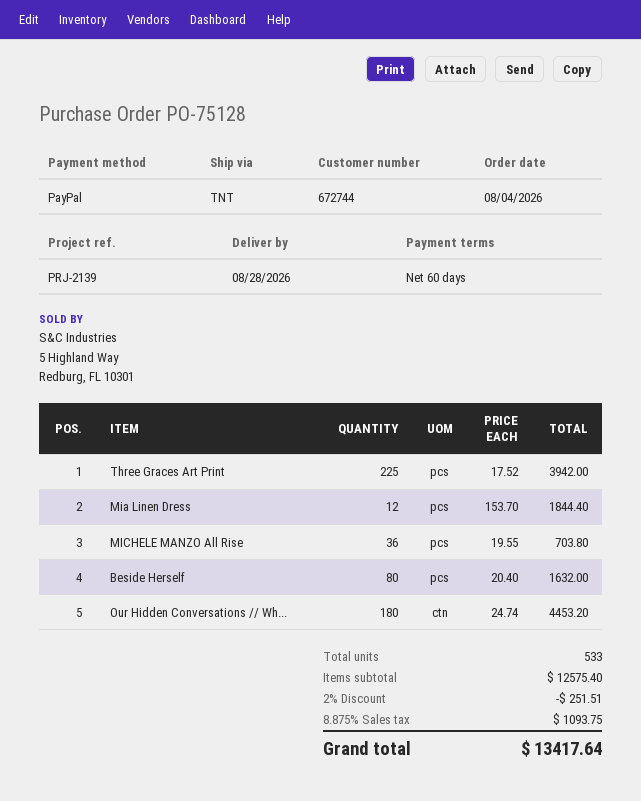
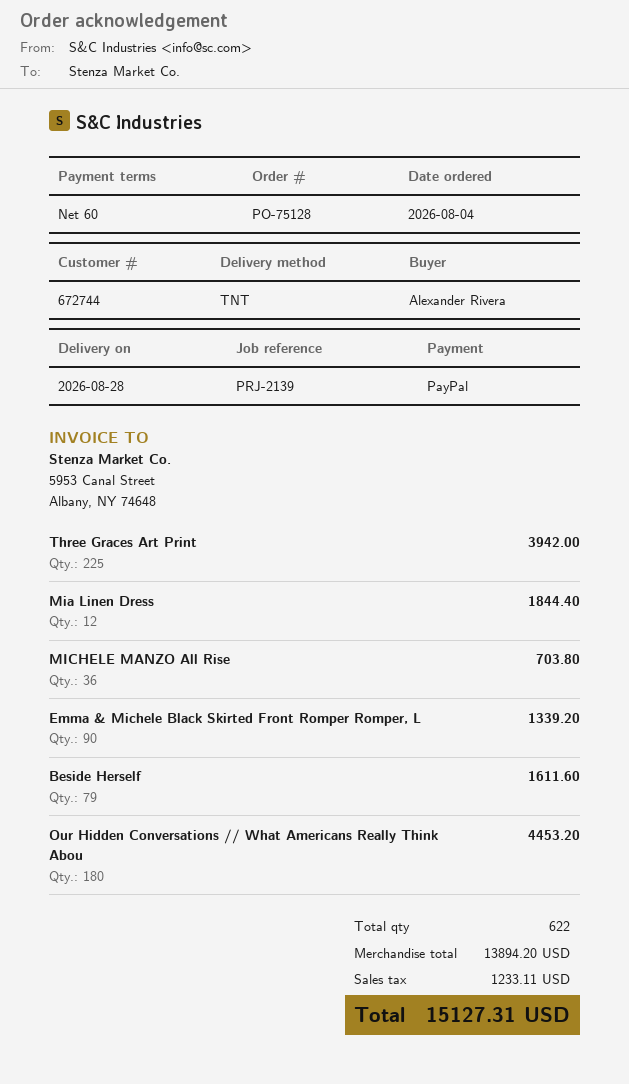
Beside Herself: 80 for 1632.00 -> 79 for 1611.60
Emma & Michele Black Skirted Front Romper Romper, L: none -> 90 for 1339.20
total quantity: 533 -> 622
subtotal: 12575.40 -> 13894.20
discount: 2% = 251.51 -> none
tax: 1093.75 -> 1233.11
total: 13417.64 -> 15127.31

